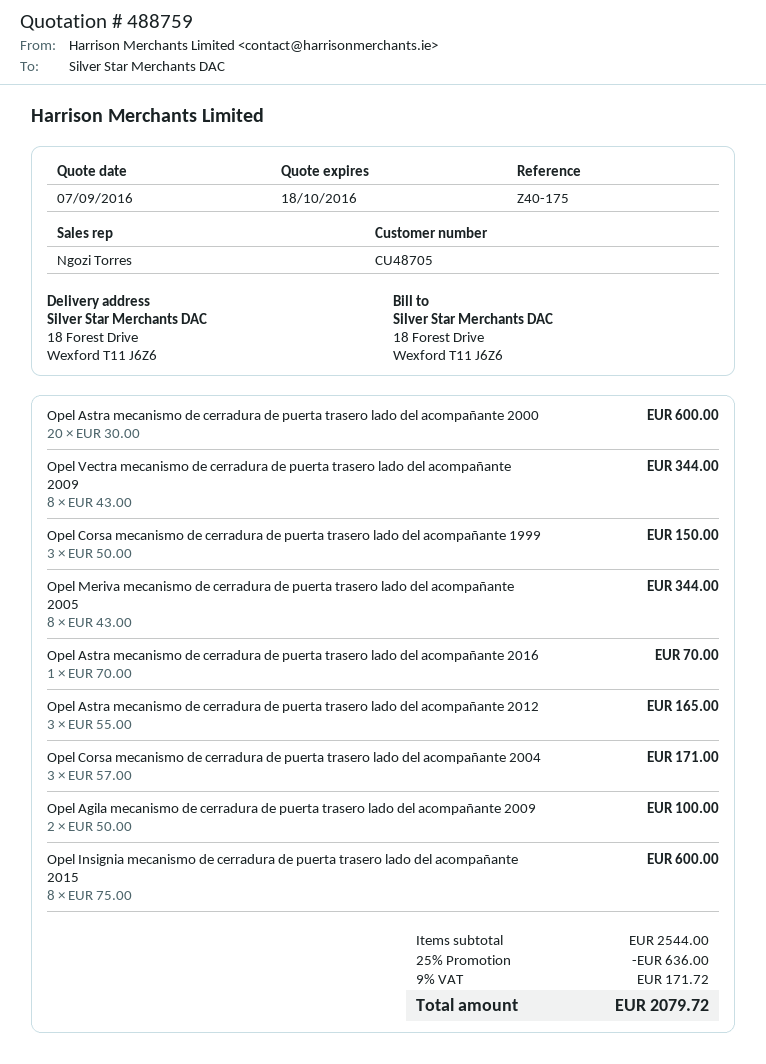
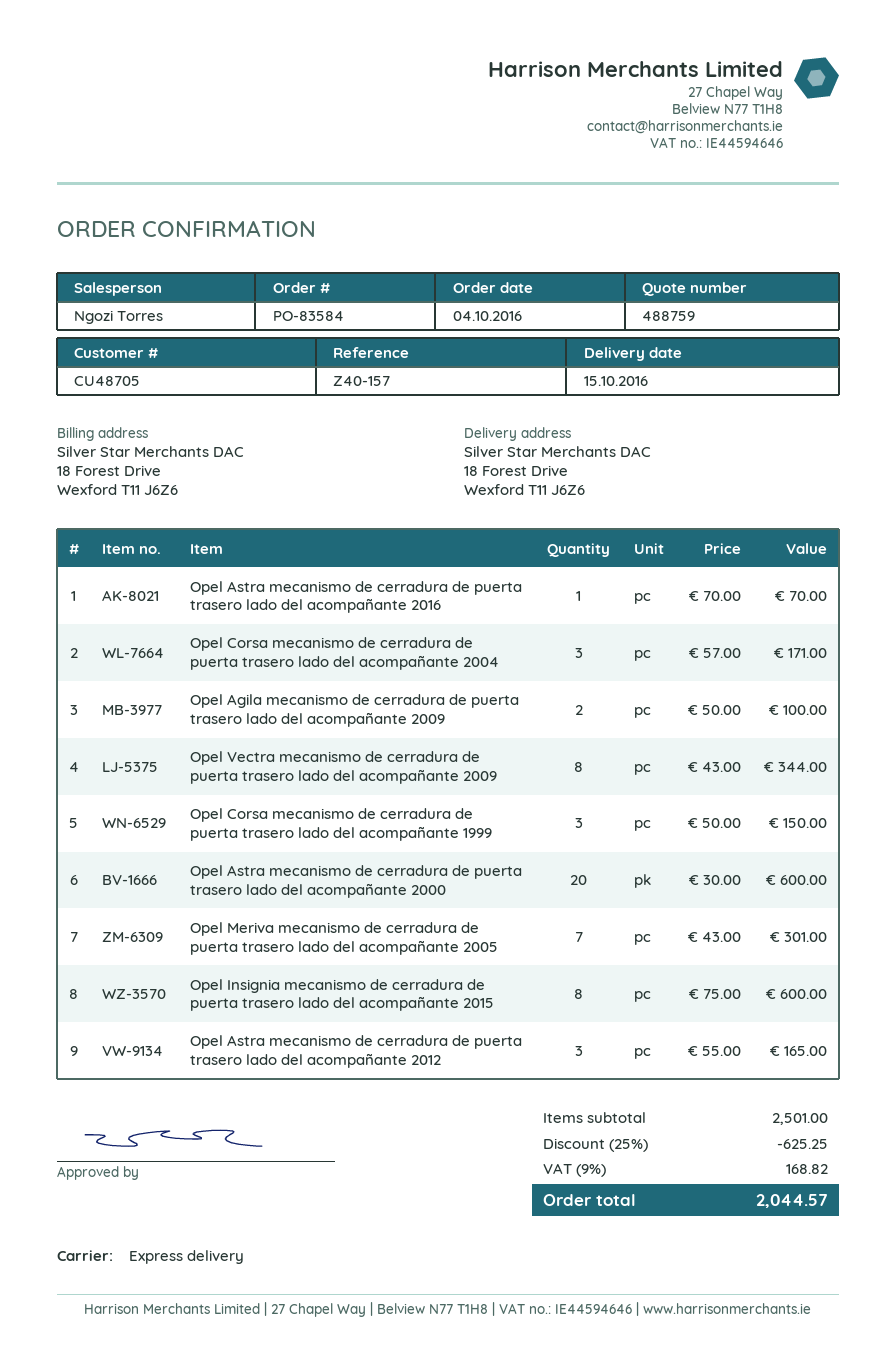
reference: Z40-175 -> Z40-157
Opel Meriva mecanismo de cerradura de puerta trasero lado del acompañante 2005: 8 x 43.00 = 344.00 -> 7 x 43.00 = 301.00
subtotal: 2544.00 -> 2501.00
discount: 25% = 636.00 -> 25% = 625.25
tax: 9% = 171.72 -> 9% = 168.82
total: 2079.72 -> 2044.57

